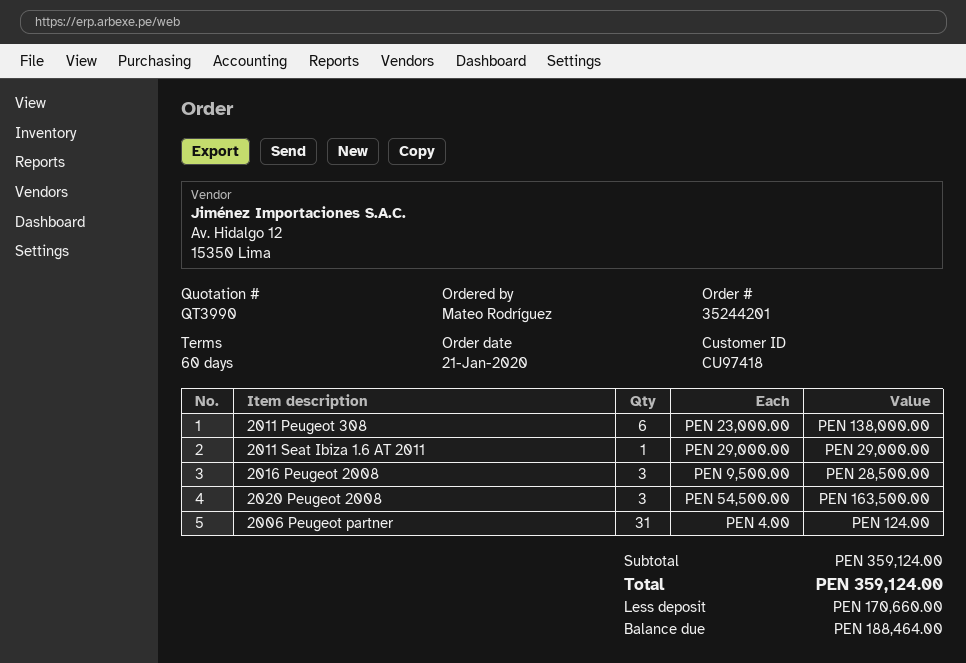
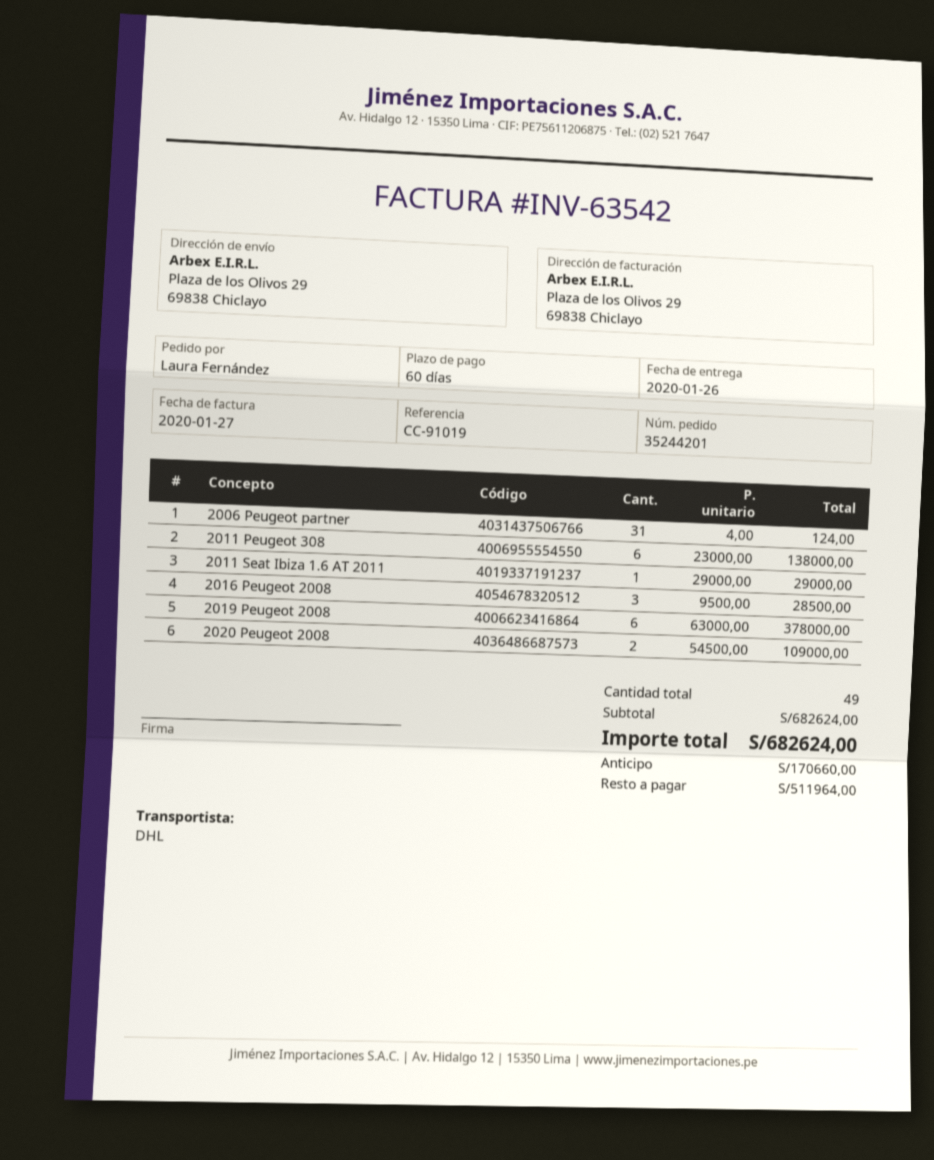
ordered by: Mateo Rodríguez -> Laura Fernández
2020 Peugeot 2008: 3 x 54500.00 = 163500.00 -> 2 x 54500.00 = 109000.00
2019 Peugeot 2008: none -> 6 x 63000.00 = 378000.00
subtotal: 359124.00 -> 682624.00
total: 359124.00 -> 682624.00
balance: 188464.00 -> 511964.00

